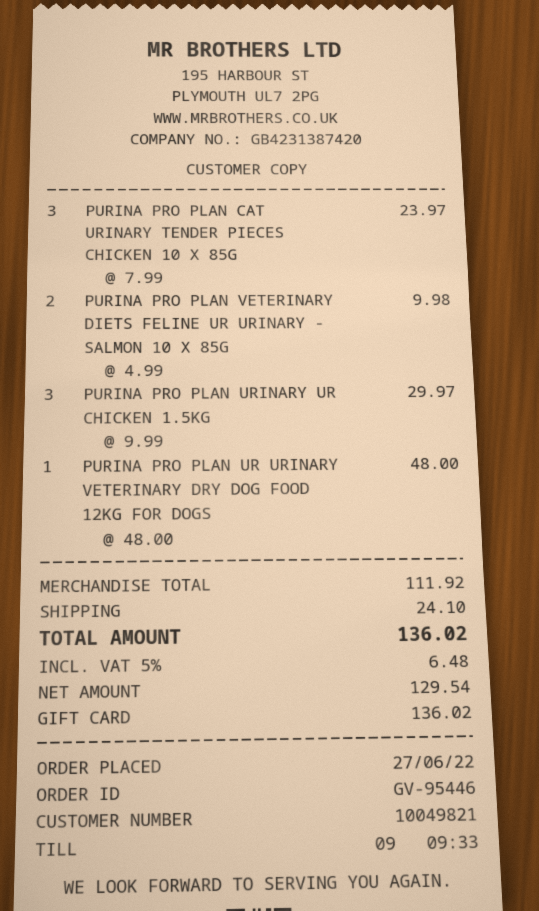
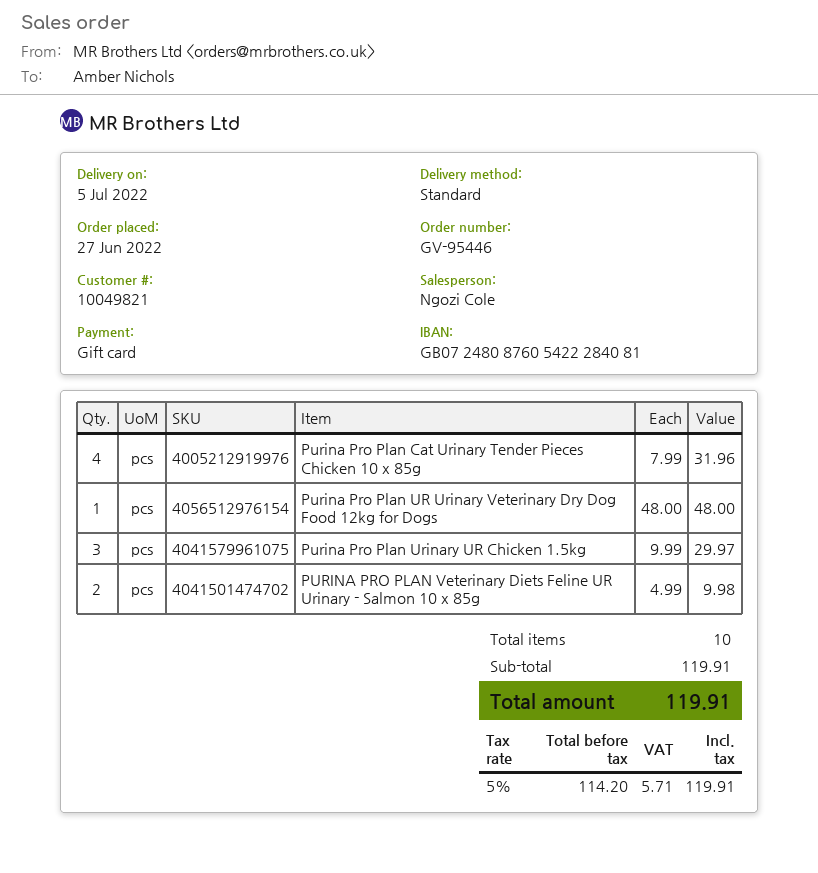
PURINA PRO PLAN CAT URINARY TENDER PIECES CHICKEN 10 X 85G: 3 x 7.99 = 23.97 -> 4 x 7.99 = 31.96
subtotal: 111.92 -> 119.91
shipping: 24.10 -> none
net: 129.54 -> 114.20
tax: 5% = 6.48 -> 5% = 5.71
total: 136.02 -> 119.91

